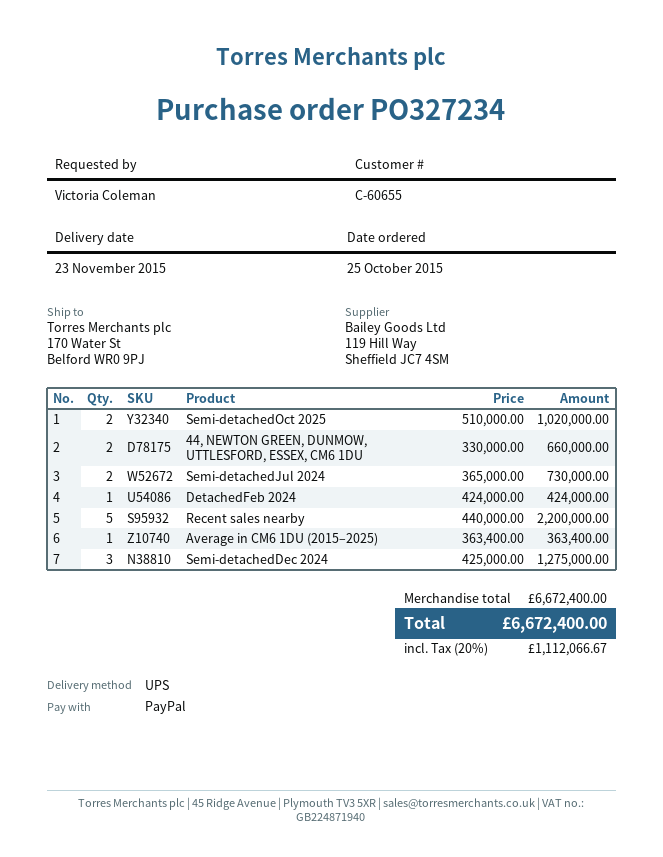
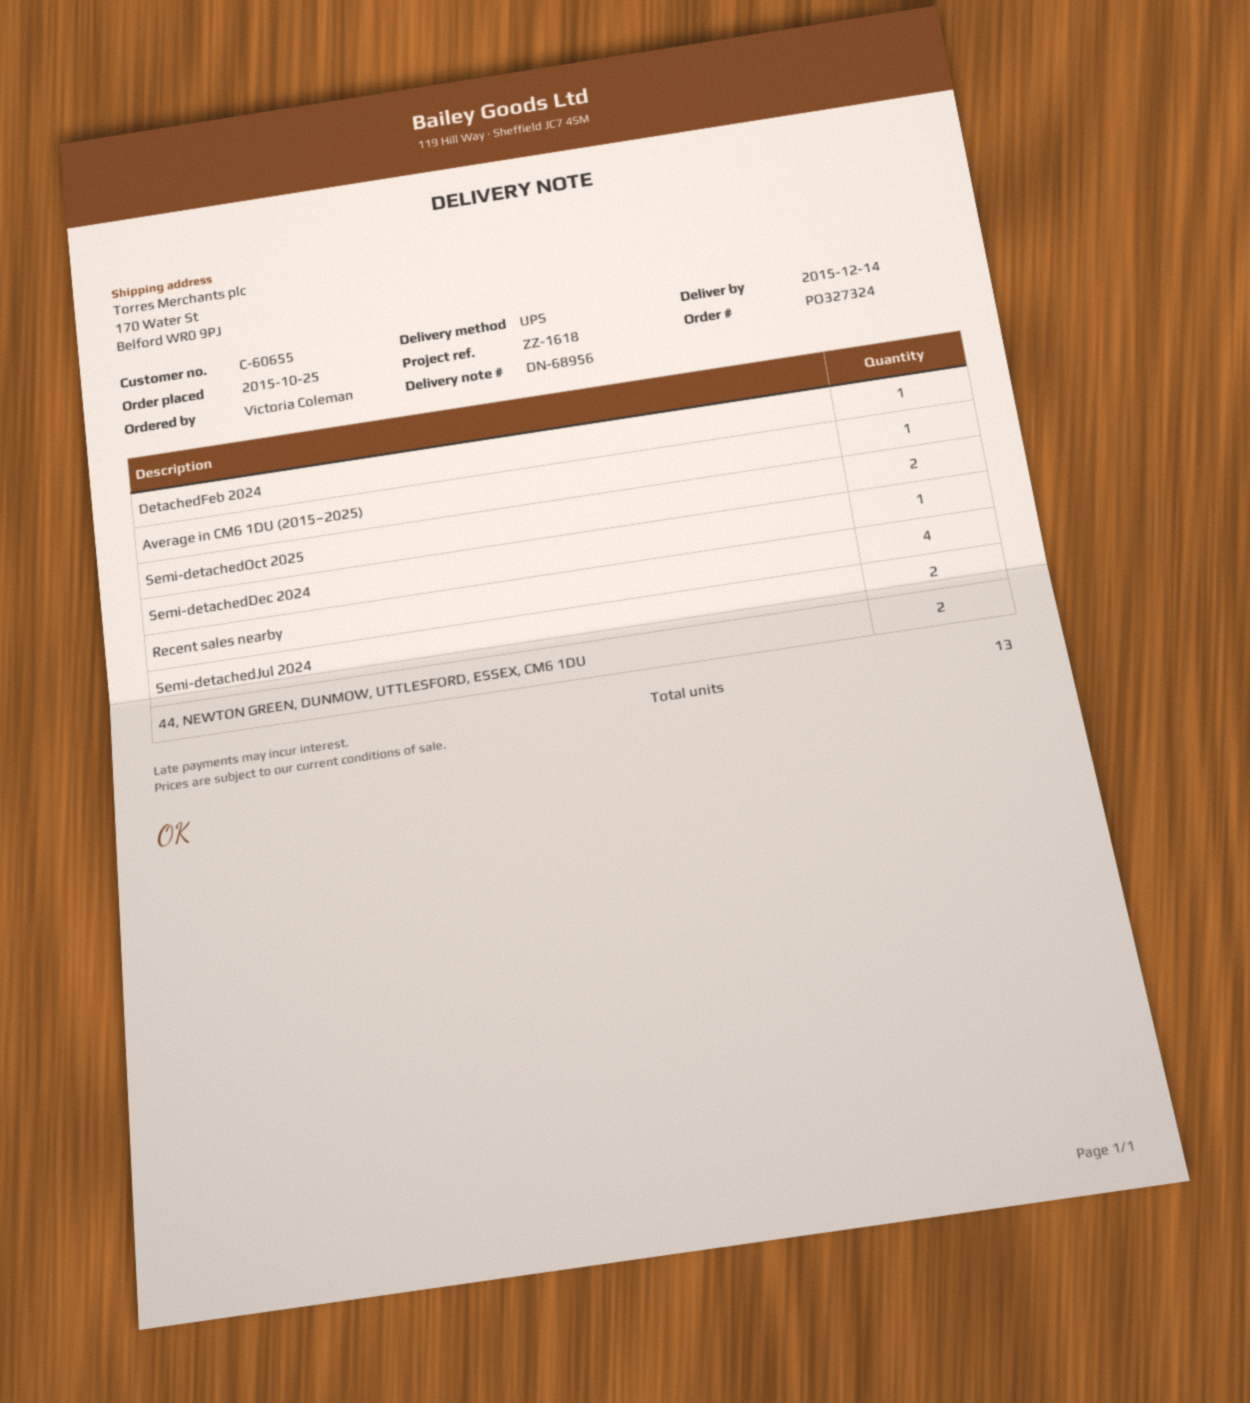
order number: PO327234 -> PO327324
delivery date: 2015-11-23 -> 2015-12-14
Recent sales nearby: 5 -> 4
Semi-detachedDec 2024: 3 -> 1

